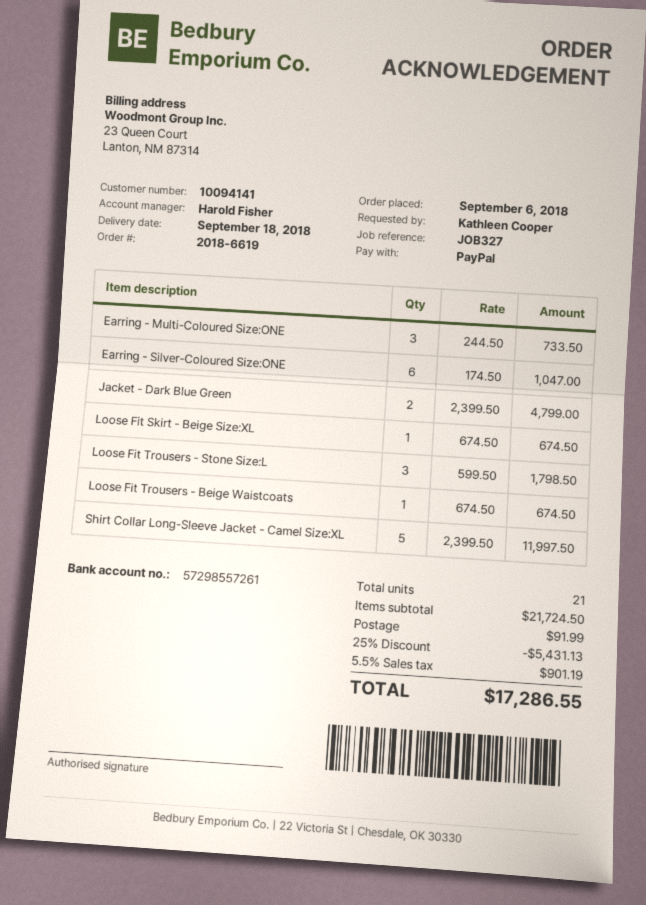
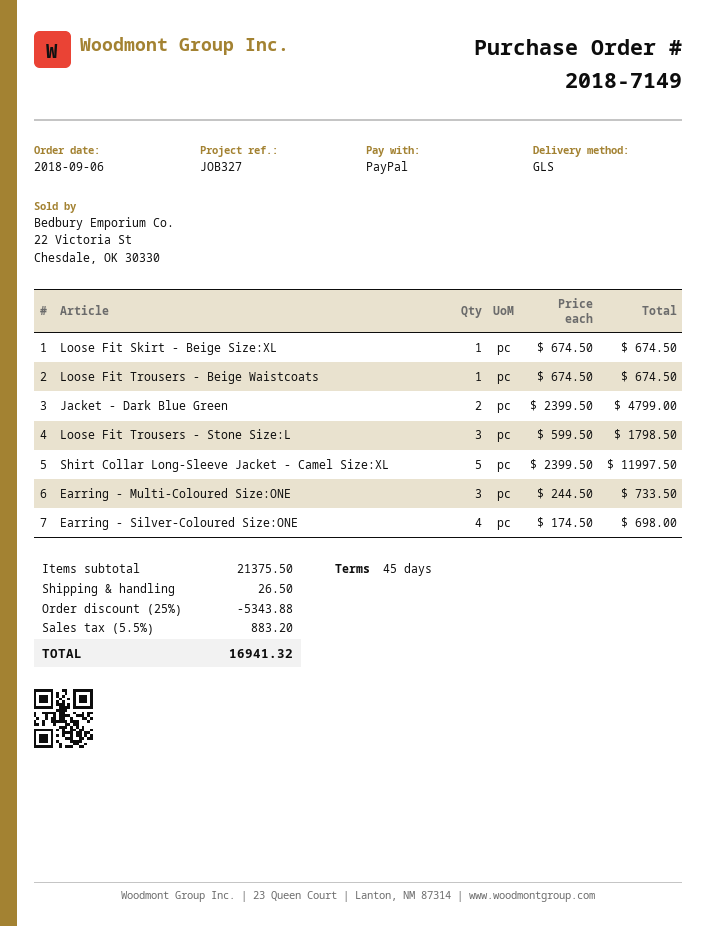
order number: 2018-6619 -> 2018-7149
Earring - Silver-Coloured Size:ONE: 6 x 174.50 = 1047.00 -> 4 x 174.50 = 698.00
subtotal: 21724.50 -> 21375.50
discount: 25% = 5431.13 -> 25% = 5343.88
shipping: 91.99 -> 26.50
tax: 5.5% = 901.19 -> 5.5% = 883.20
total: 17286.55 -> 16941.32

